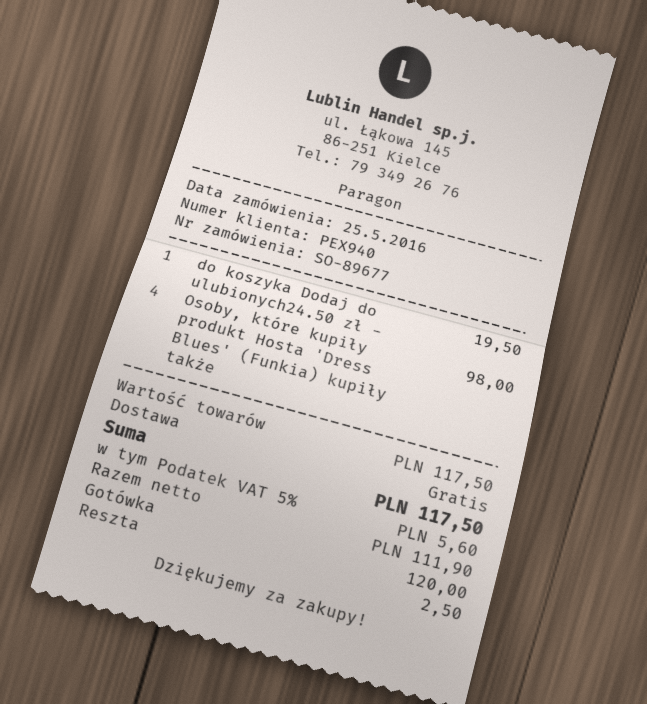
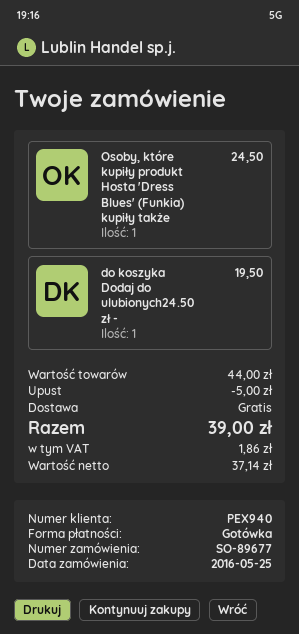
Osoby, które kupiły produkt Hosta 'Dress Blues' (Funkia) kupiły także: 4 for 98.00 -> 1 for 24.50
subtotal: 117.50 -> 44.00
discount: none -> 5.00
net: 111.90 -> 37.14
tax: 5.60 -> 1.86
total: 117.50 -> 39.00

